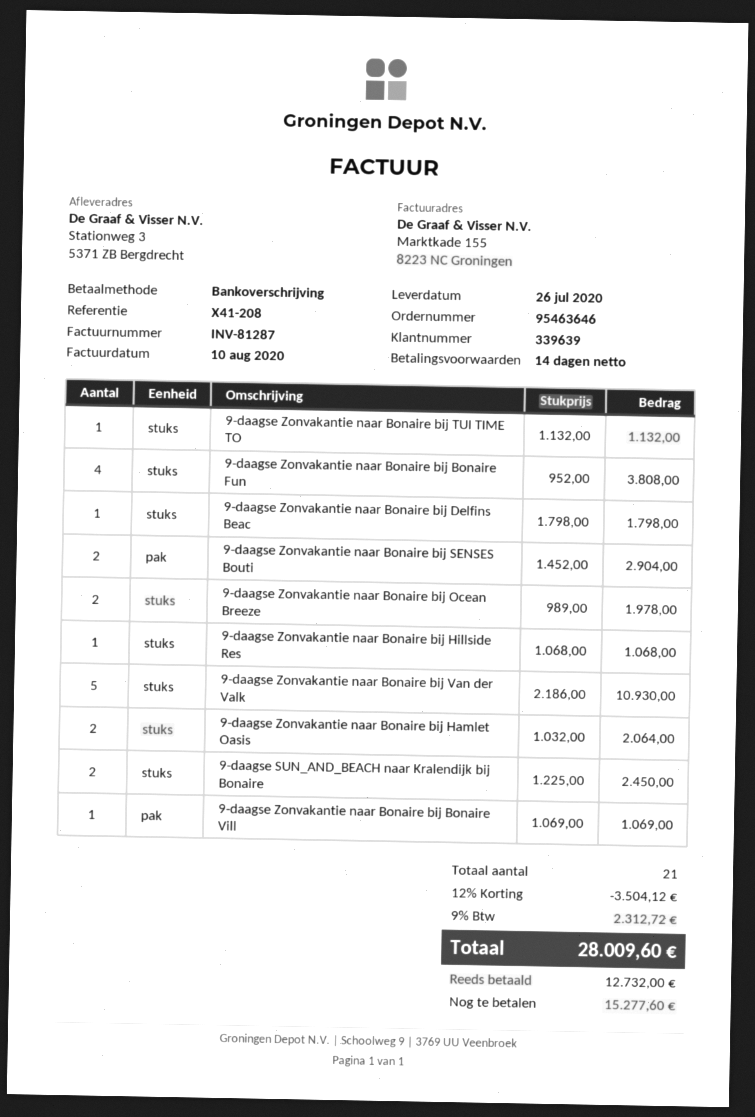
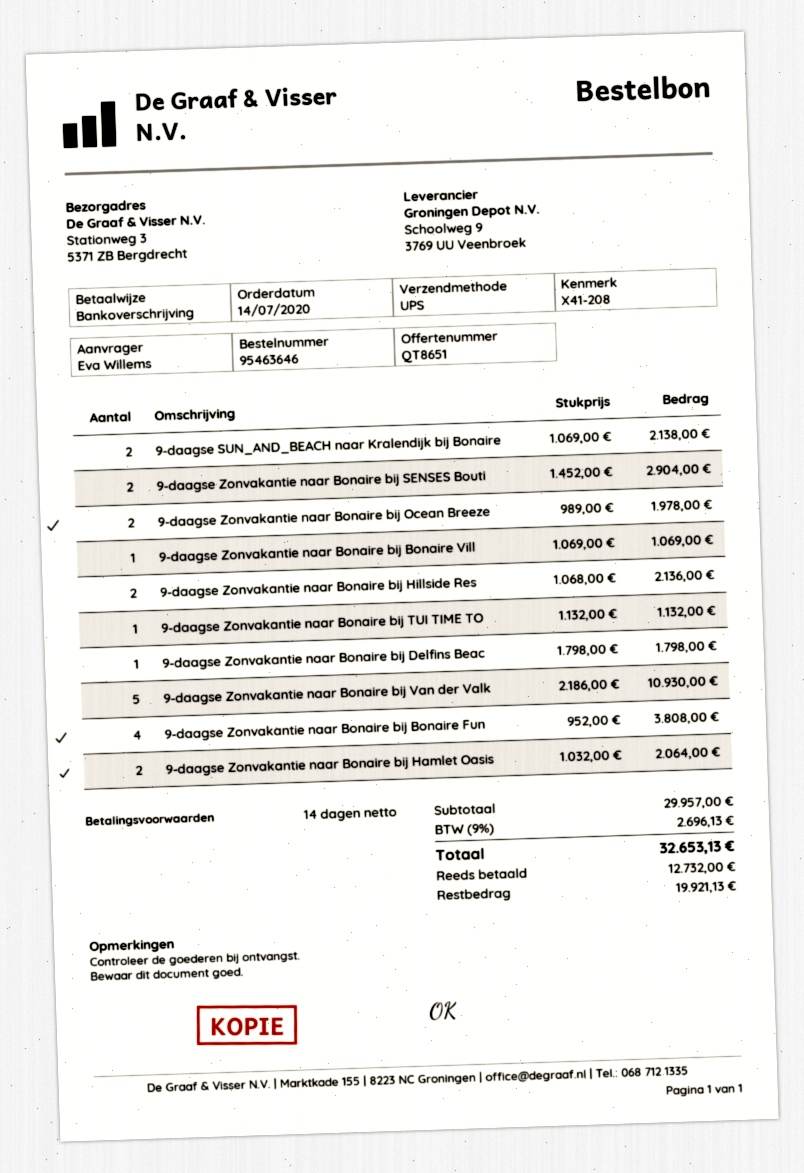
9-daagse Zonvakantie naar Bonaire bij Hillside Res: 1 x 1068.00 = 1068.00 -> 2 x 1068.00 = 2136.00
9-daagse SUN_AND_BEACH naar Kralendijk bij Bonaire: 2 x 1225.00 = 2450.00 -> 2 x 1069.00 = 2138.00
discount: 12% = 3504.12 -> none
tax: 9% = 2312.72 -> 9% = 2696.13
total: 28009.60 -> 32653.13
balance: 15277.60 -> 19921.13

